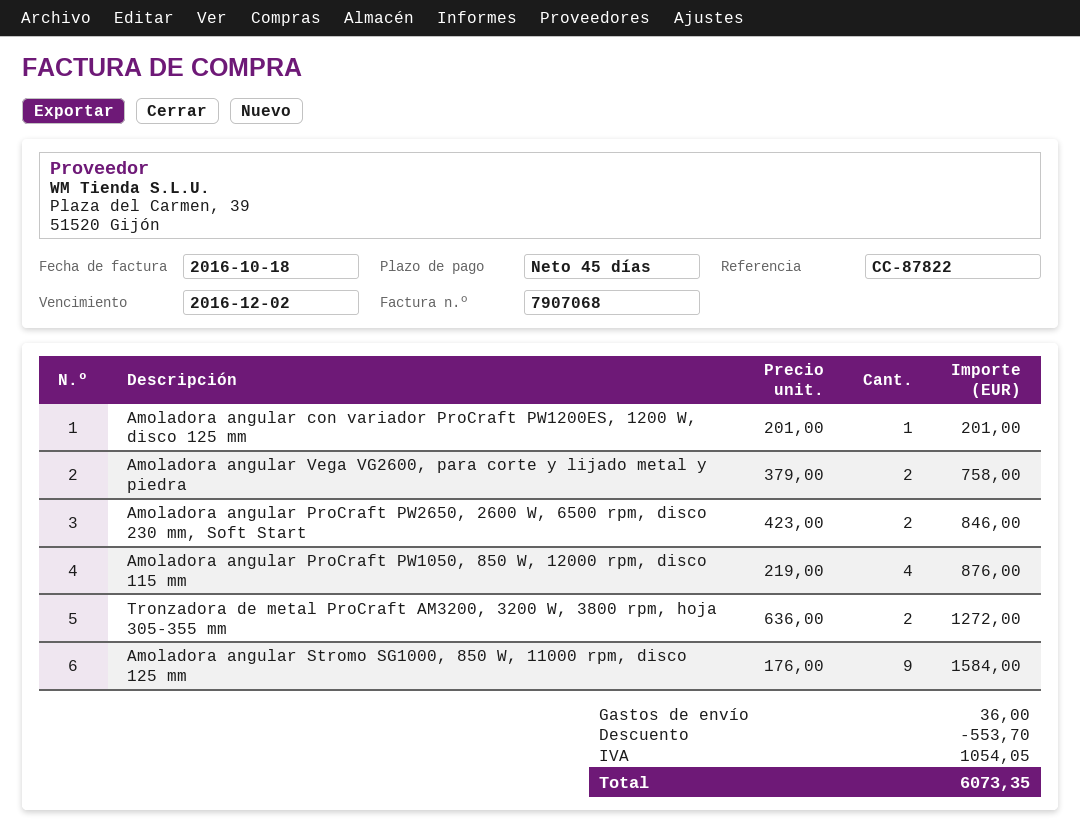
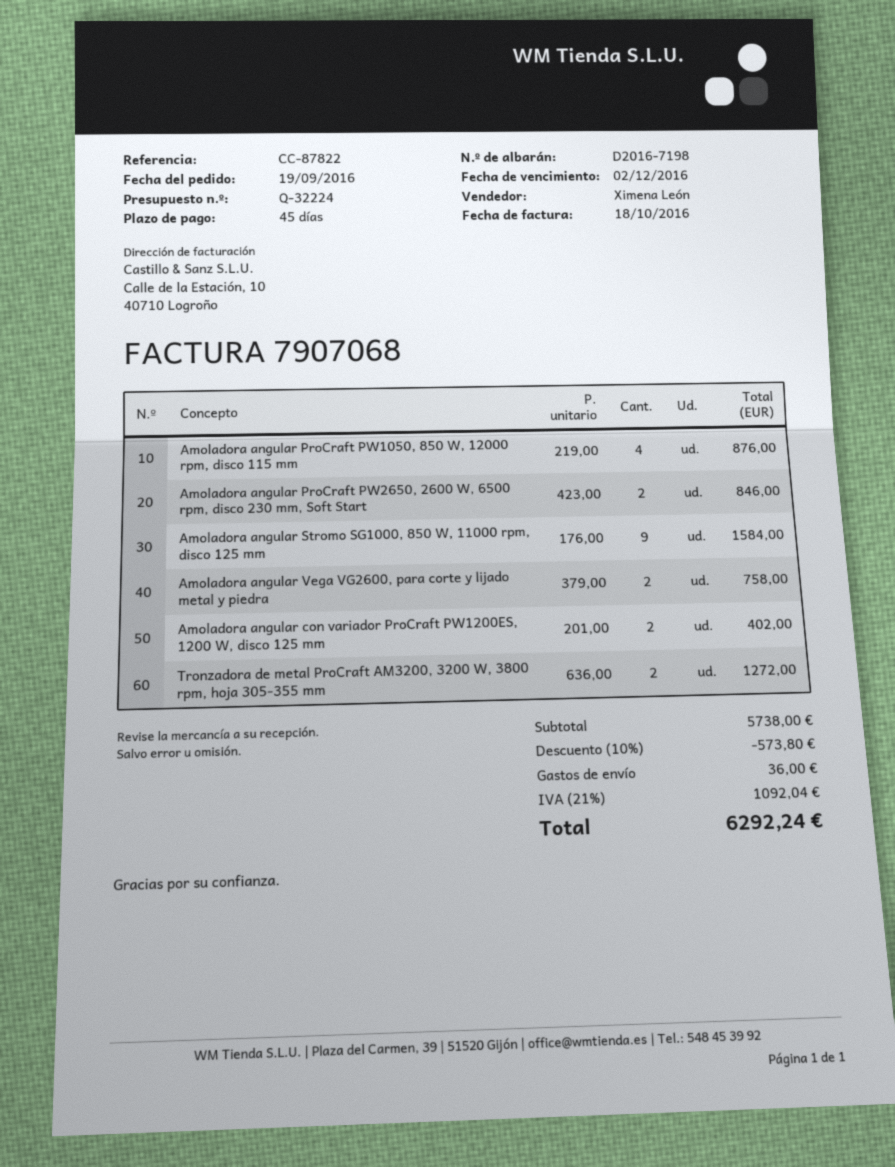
Amoladora angular con variador ProCraft PW1200ES, 1200 W, disco 125 mm: 1 x 201.00 = 201.00 -> 2 x 201.00 = 402.00
discount: 553.70 -> 573.80
tax: 1054.05 -> 1092.04
total: 6073.35 -> 6292.24

